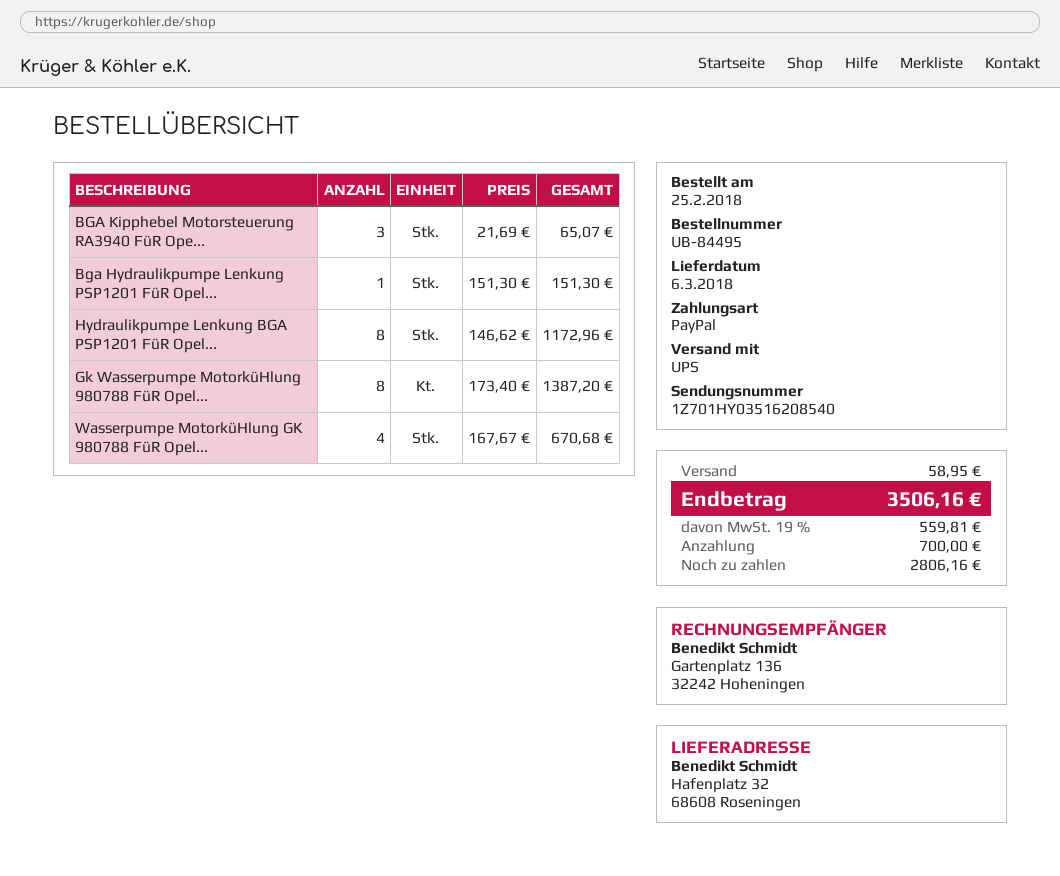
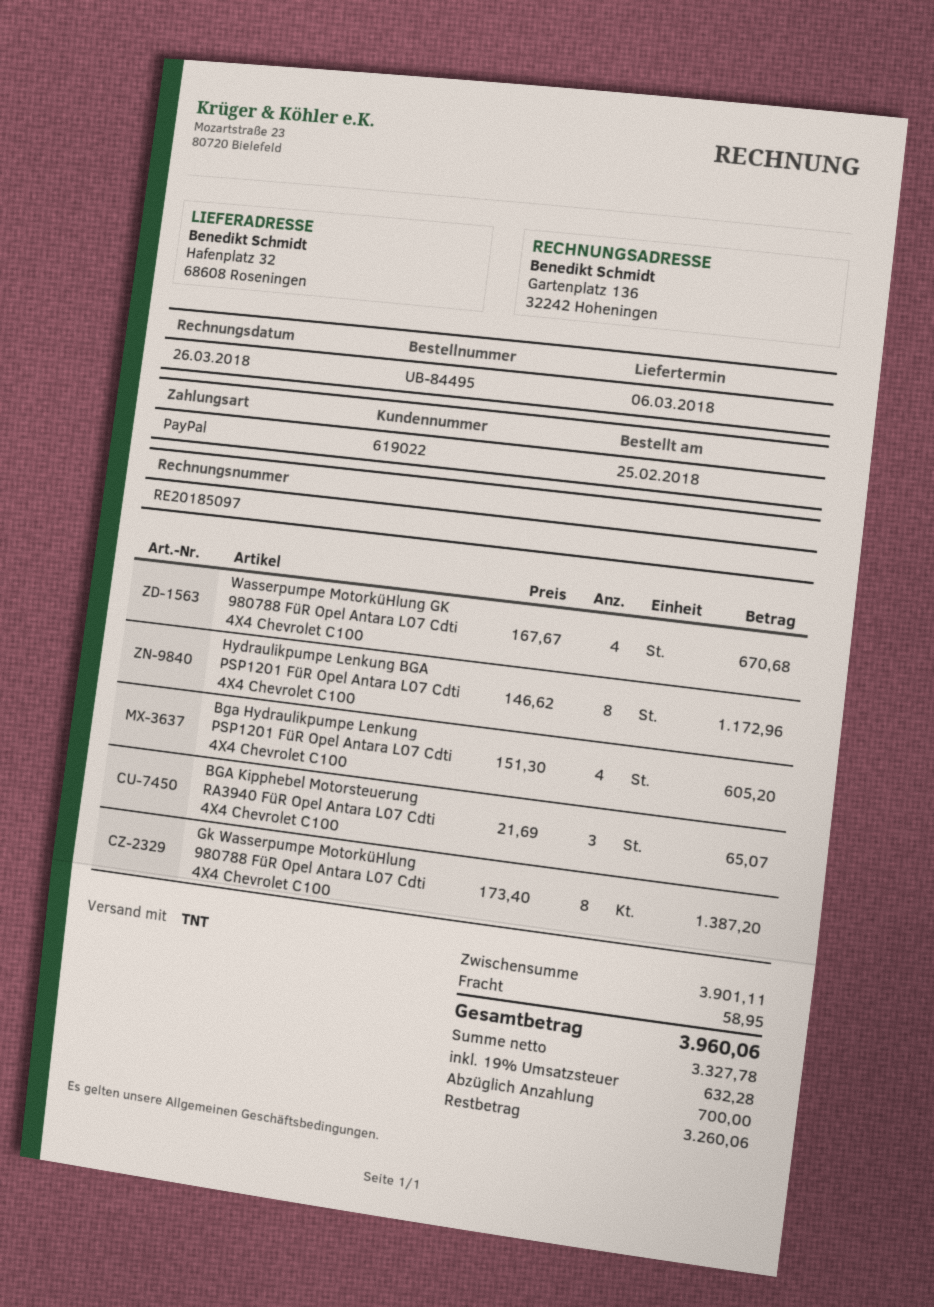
shipping method: UPS -> TNT
Bga Hydraulikpumpe Lenkung PSP1201 FüR Opel...: 1 x 151.30 = 151.30 -> 4 x 151.30 = 605.20
tax: 19% = 559.81 -> 19% = 632.28
total: 3506.16 -> 3960.06
balance: 2806.16 -> 3260.06

